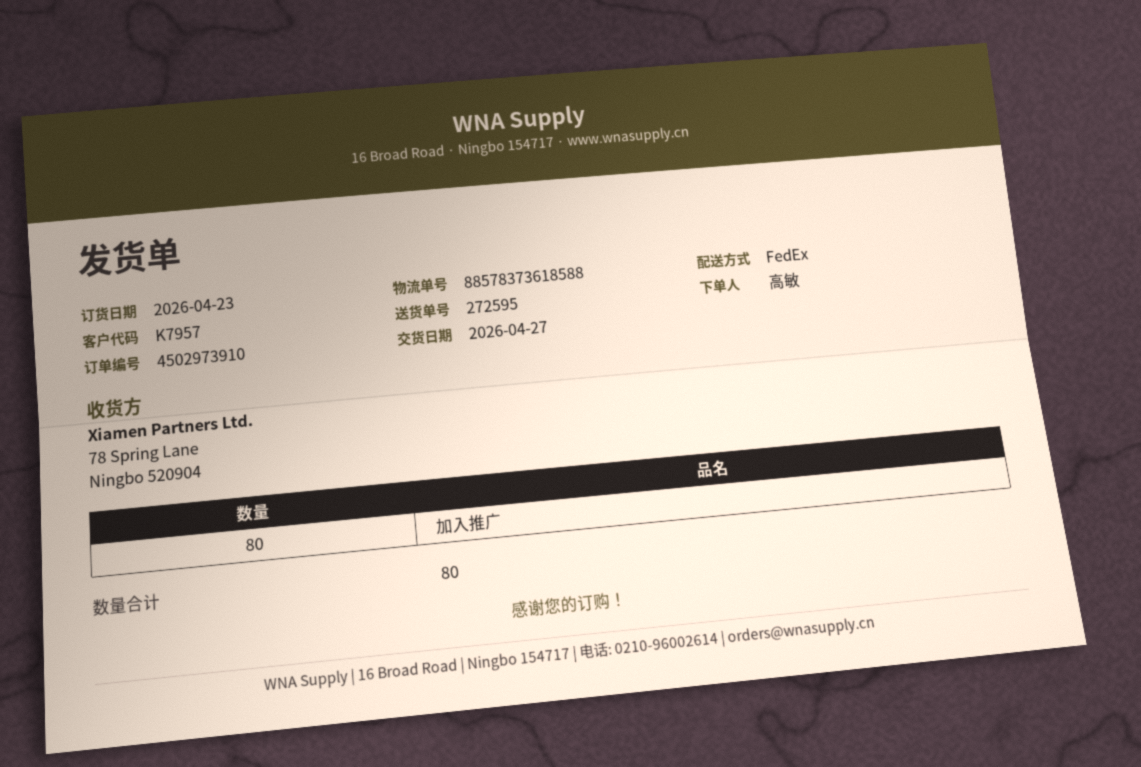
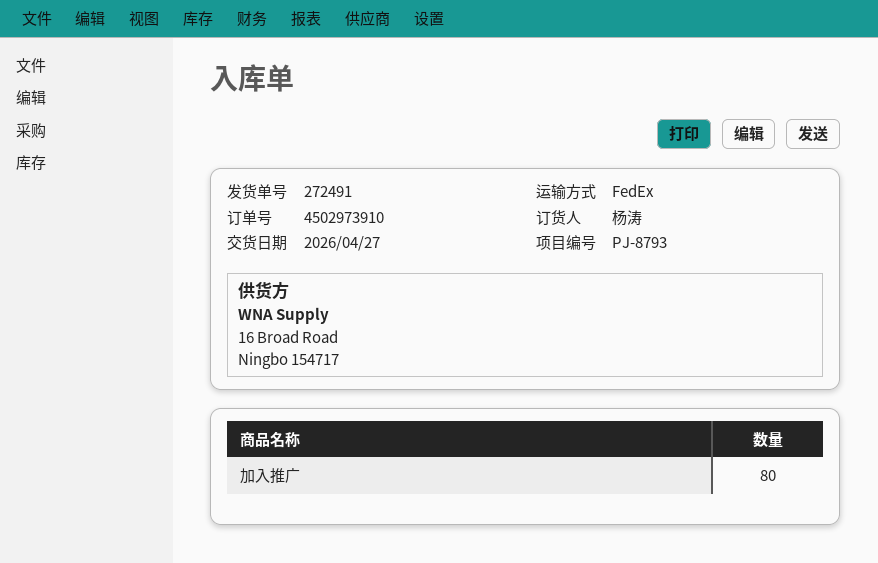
delivery note number: 272595 -> 272491
ordered by: 高敏 -> 杨涛

